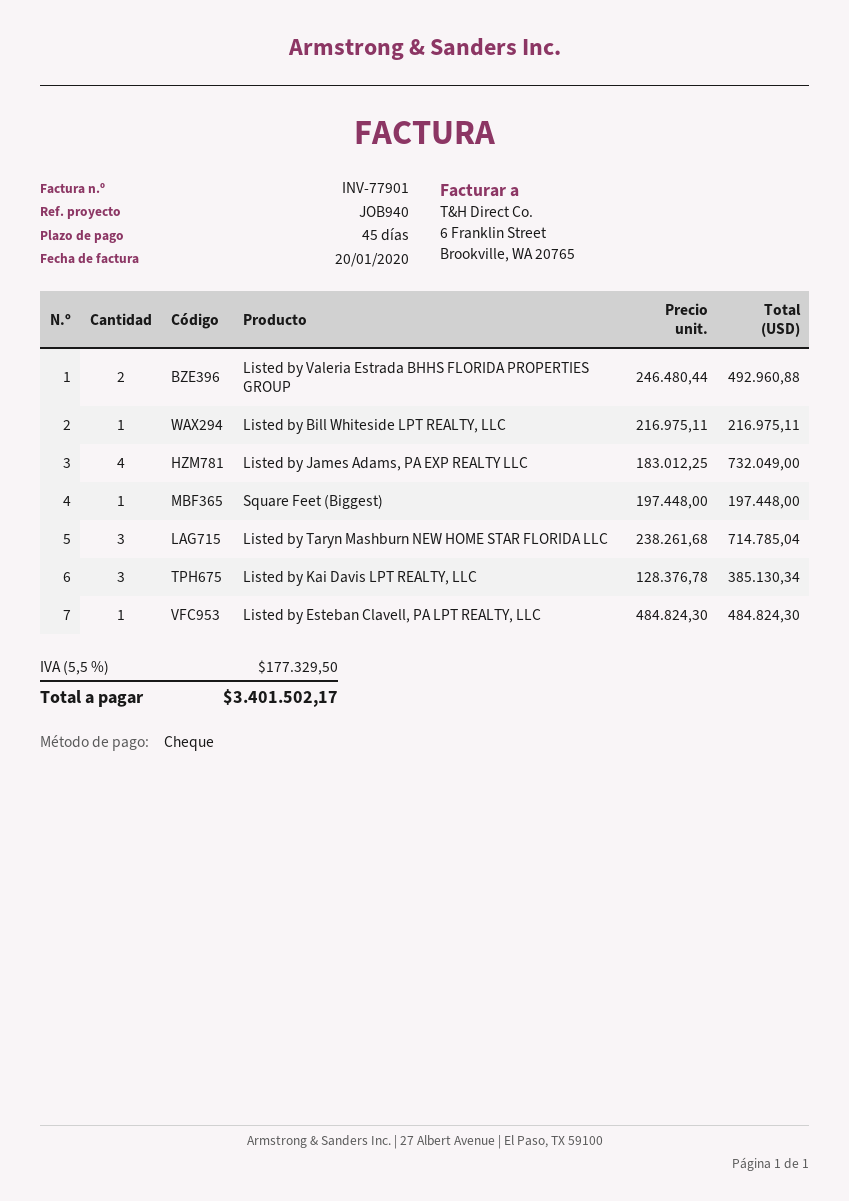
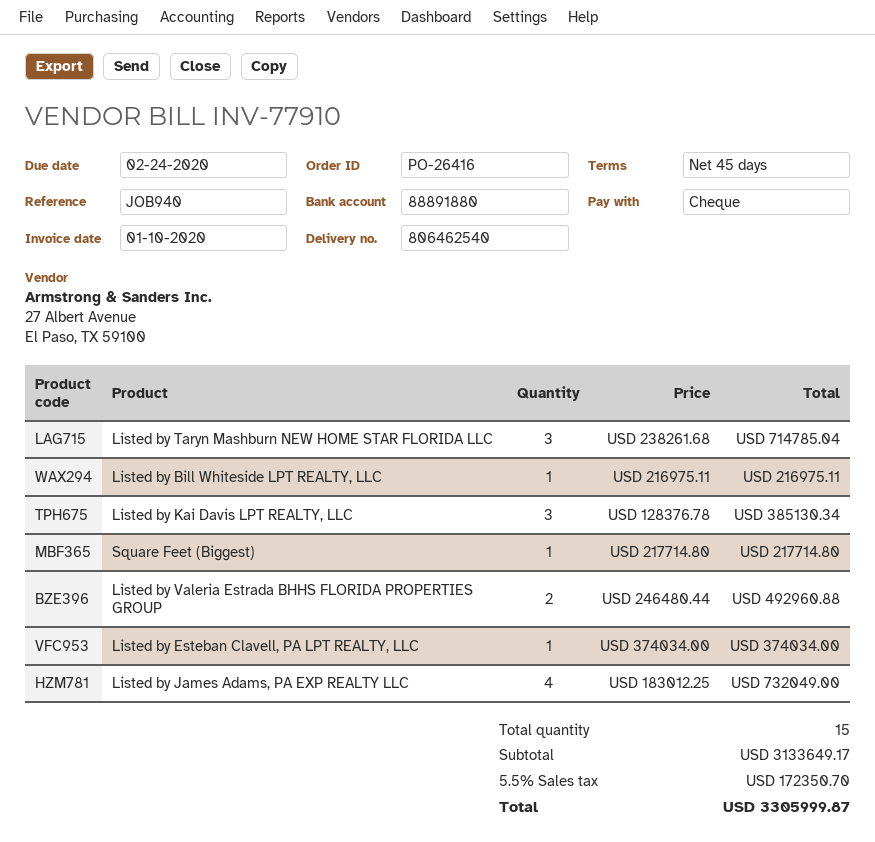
invoice number: INV-77901 -> INV-77910
invoice date: 2020-01-20 -> 2020-01-10
Square Feet (Biggest): 1 x 197448.00 = 197448.00 -> 1 x 217714.80 = 217714.80
Listed by Esteban Clavell, PA LPT REALTY, LLC: 1 x 484824.30 = 484824.30 -> 1 x 374034.00 = 374034.00
tax: 5.5% = 177329.50 -> 5.5% = 172350.70
total: 3401502.17 -> 3305999.87

